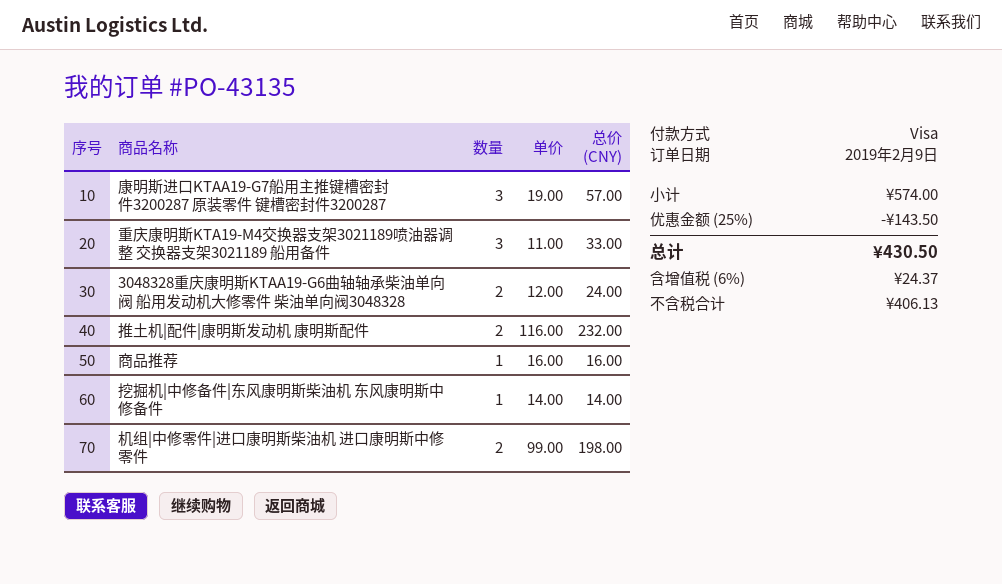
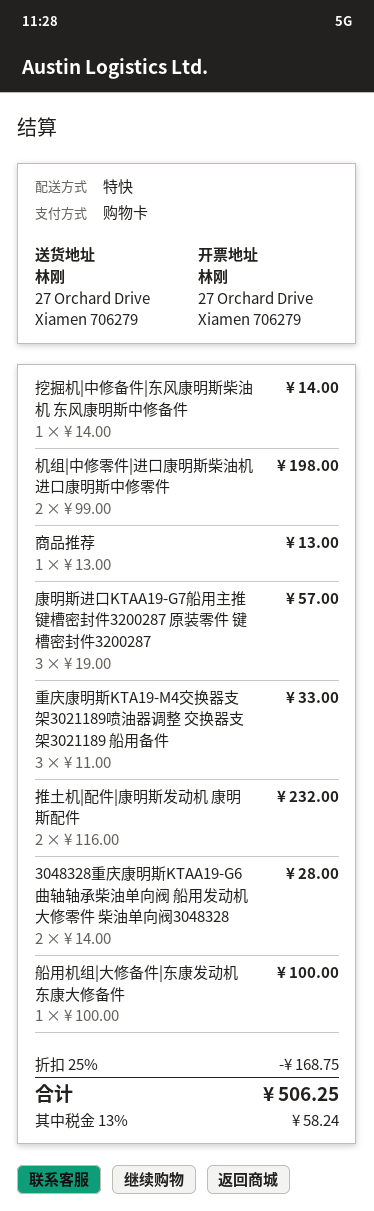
payment method: Visa -> gift card
3048328重庆康明斯KTAA19-G6曲轴轴承柴油单向阀 船用发动机大修零件 柴油单向阀3048328: 2 x 12.00 = 24.00 -> 2 x 14.00 = 28.00
商品推荐: 1 x 16.00 = 16.00 -> 1 x 13.00 = 13.00
船用机组|大修备件|东康发动机 东康大修备件: none -> 1 x 100.00 = 100.00
discount: 25% = 143.50 -> 25% = 168.75
tax: 6% = 24.37 -> 13% = 58.24
total: 430.50 -> 506.25

